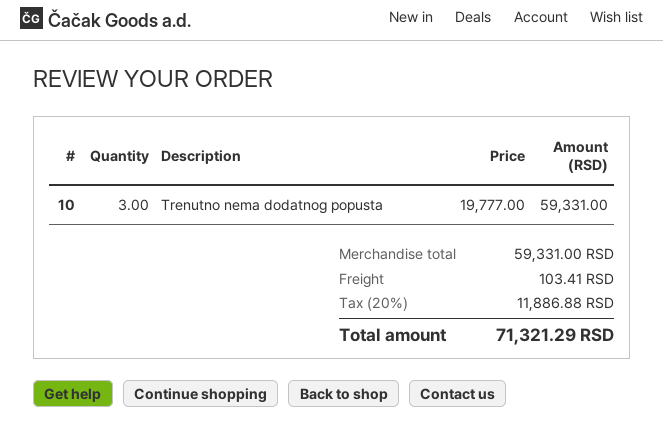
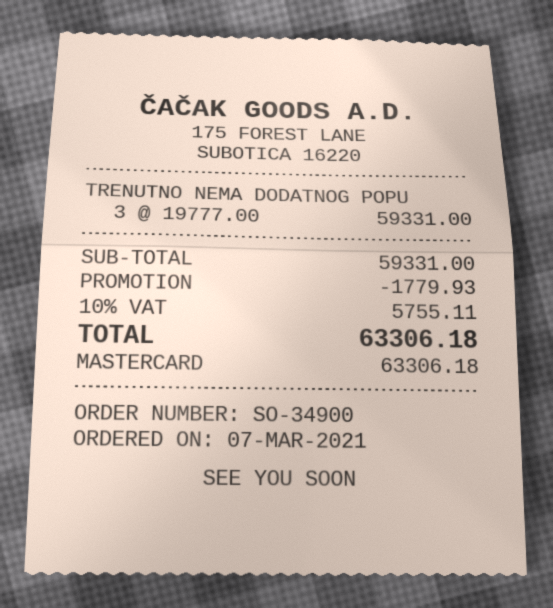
discount: none -> 1779.93
shipping: 103.41 -> none
tax: 20% = 11886.88 -> 10% = 5755.11
total: 71321.29 -> 63306.18

